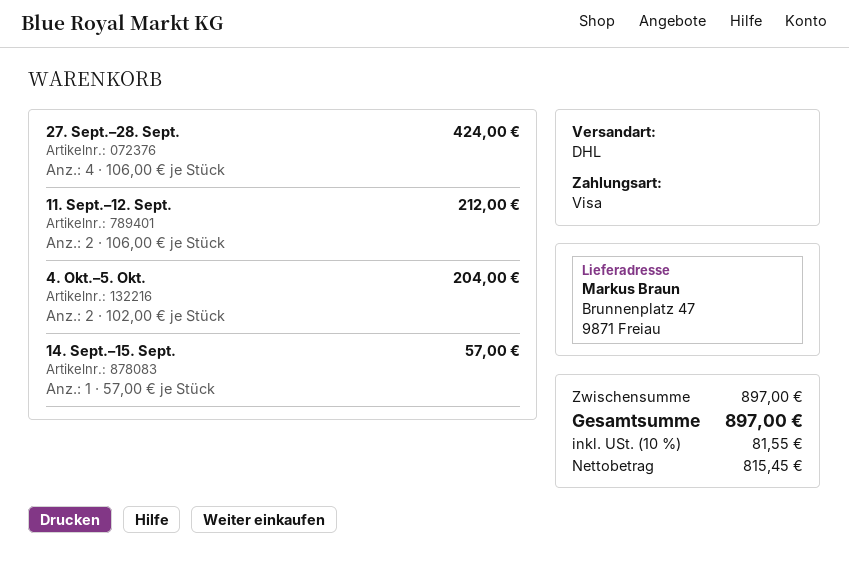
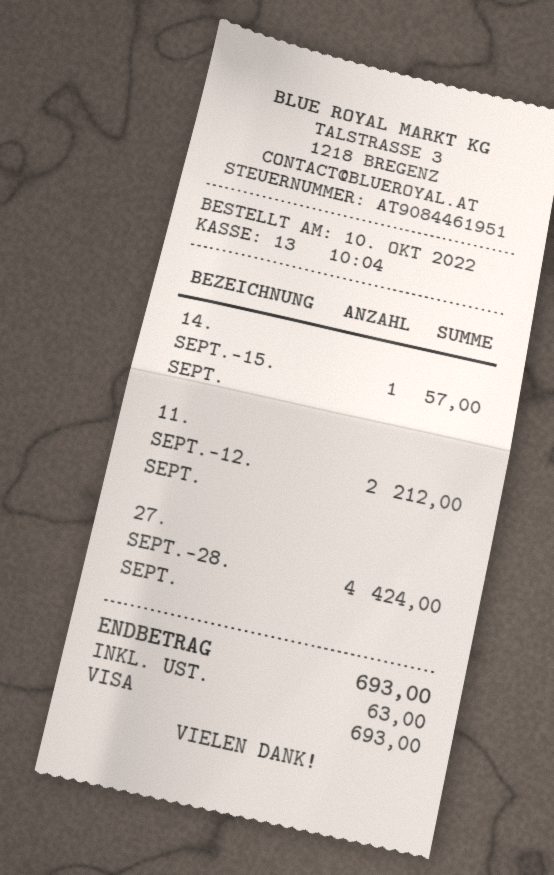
4. Okt.–5. Okt.: 2 for 204.00 -> none
tax: 81.55 -> 63.00
total: 897.00 -> 693.00

